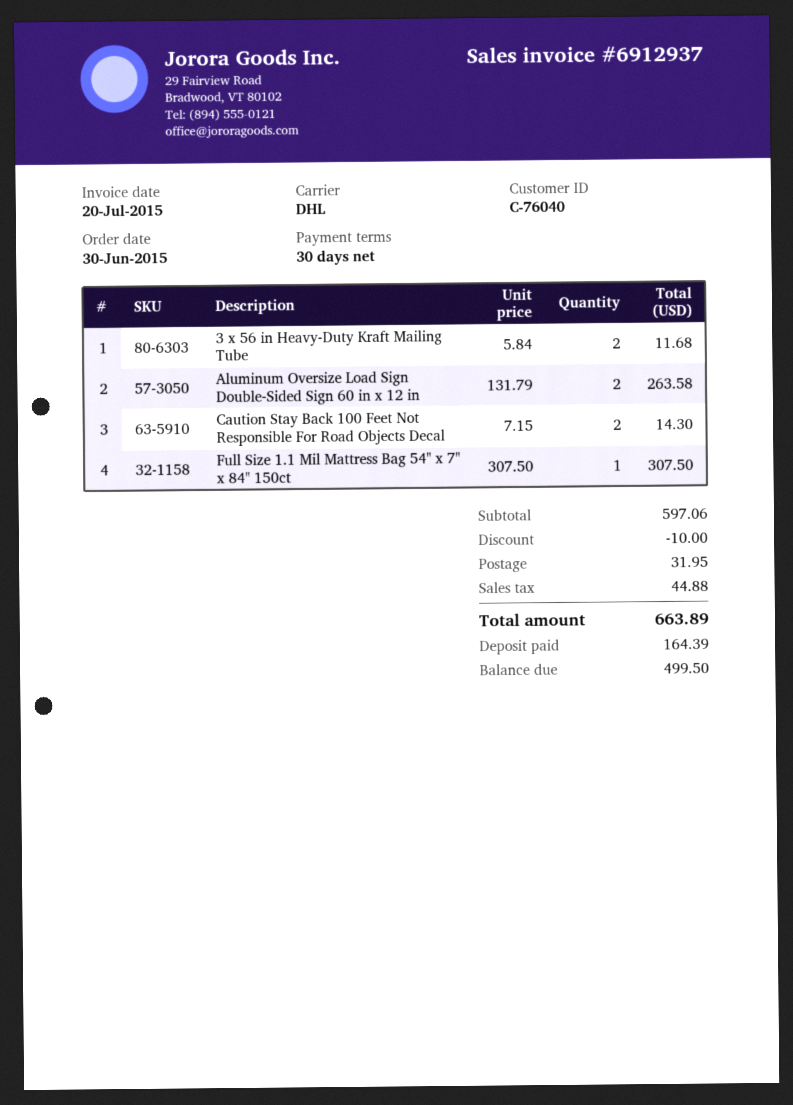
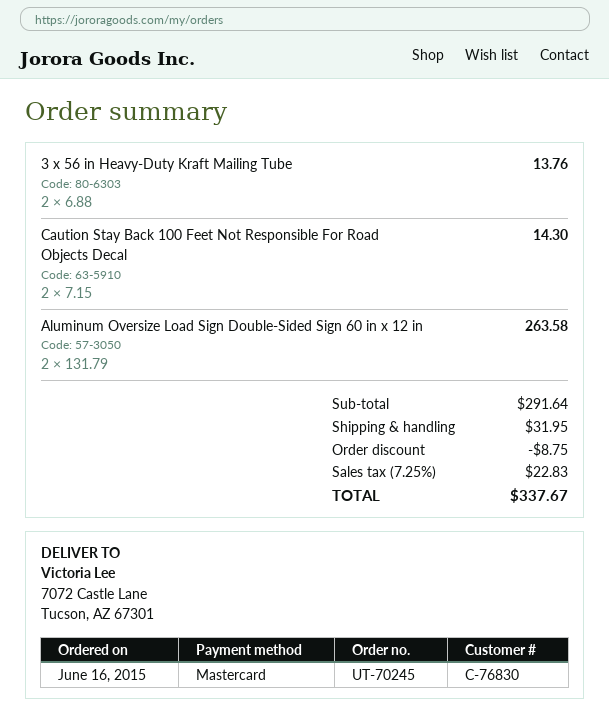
order date: 2015-06-30 -> 2015-06-16
customer number: C-76040 -> C-76830
3 x 56 in Heavy-Duty Kraft Mailing Tube: 2 x 5.84 = 11.68 -> 2 x 6.88 = 13.76
Full Size 1.1 Mil Mattress Bag 54" x 7" x 84" 150ct: 1 x 307.50 = 307.50 -> none
subtotal: 597.06 -> 291.64
discount: 10.00 -> 8.75
tax: 44.88 -> 22.83
total: 663.89 -> 337.67

